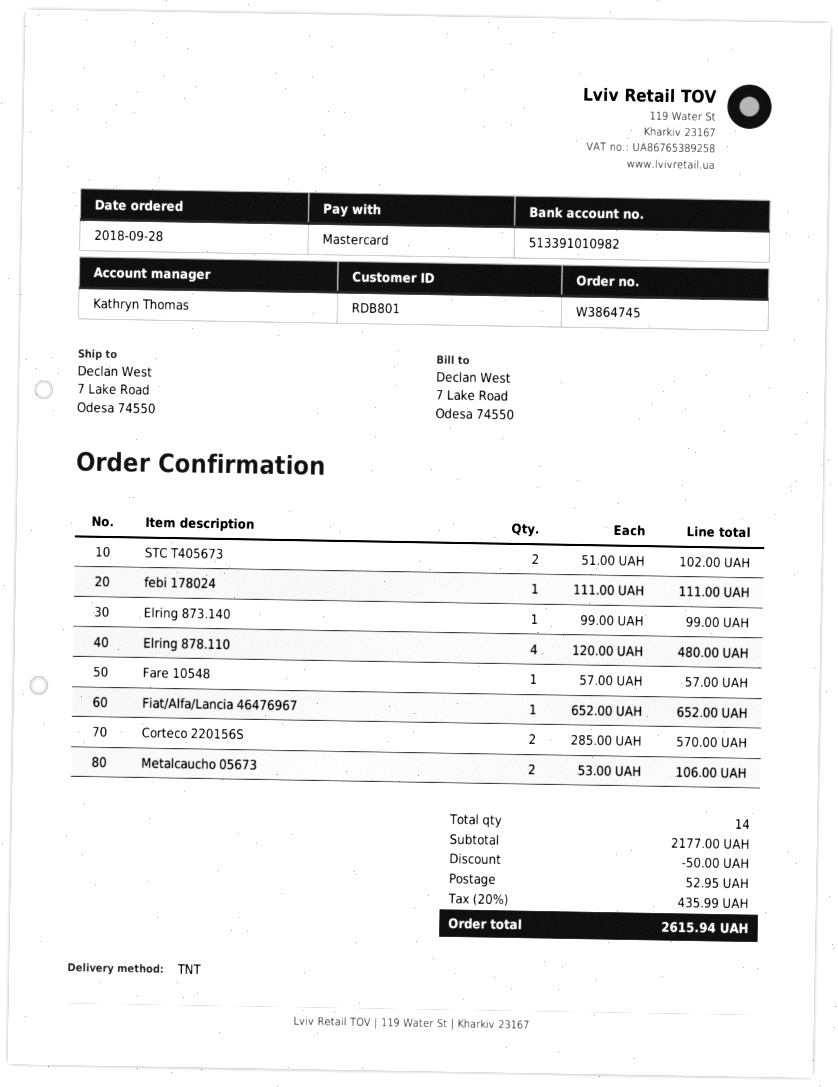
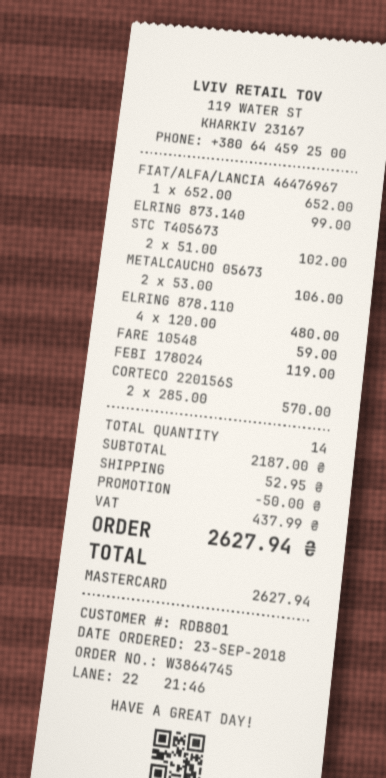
order date: 2018-09-28 -> 2018-09-23
febi 178024: 1 x 111.00 = 111.00 -> 1 x 119.00 = 119.00
Fare 10548: 1 x 57.00 = 57.00 -> 1 x 59.00 = 59.00
subtotal: 2177.00 -> 2187.00
tax: 435.99 -> 437.99
total: 2615.94 -> 2627.94

